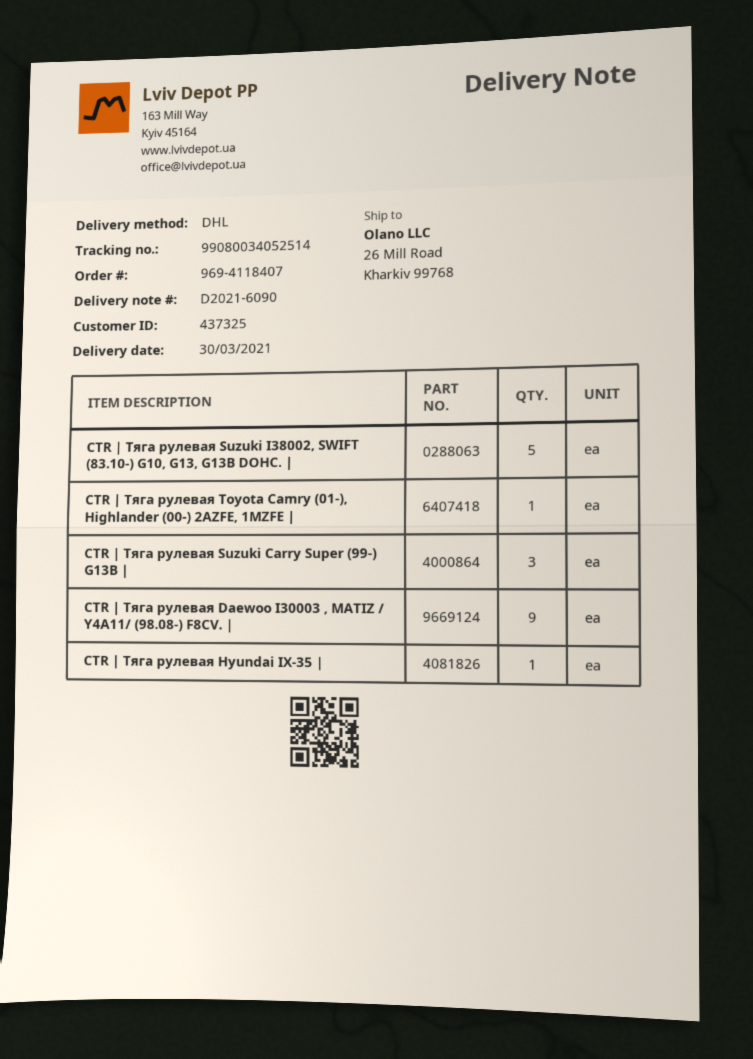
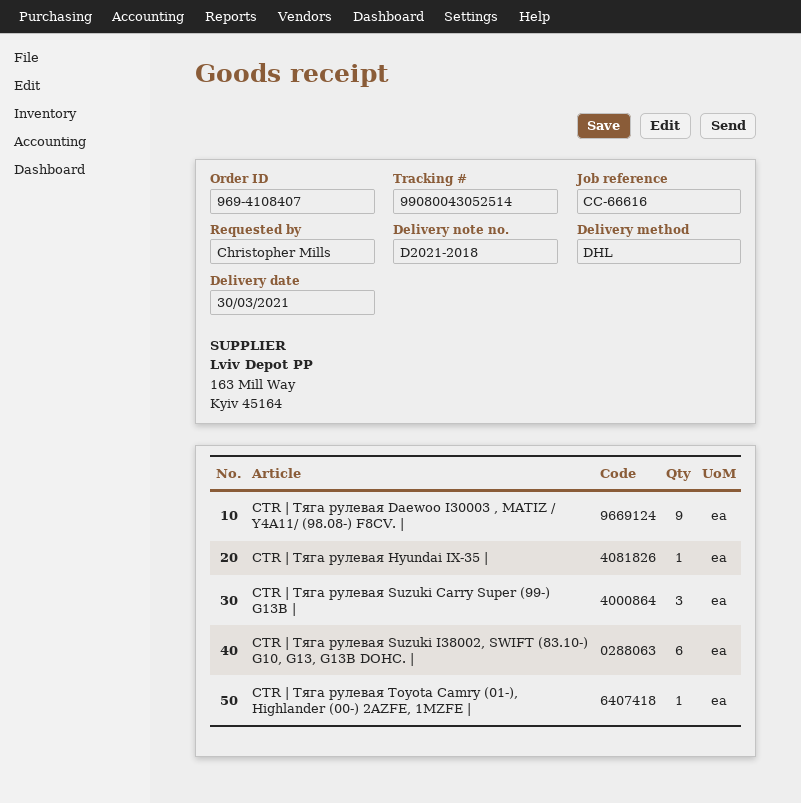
order number: 969-4118407 -> 969-4108407
delivery note number: D2021-6090 -> D2021-2018
tracking number: 99080034052514 -> 99080043052514
CTR | Тяга рулевая Suzuki I38002, SWIFT (83.10-) G10, G13, G13B DOHC. |: 5 -> 6

